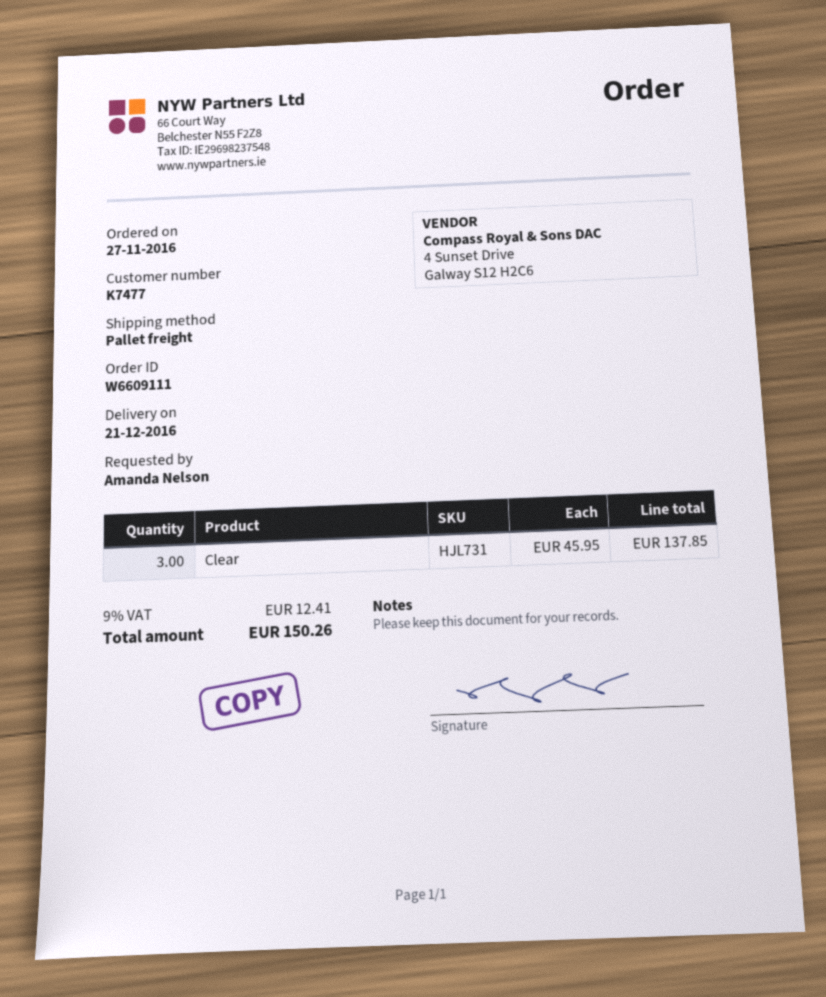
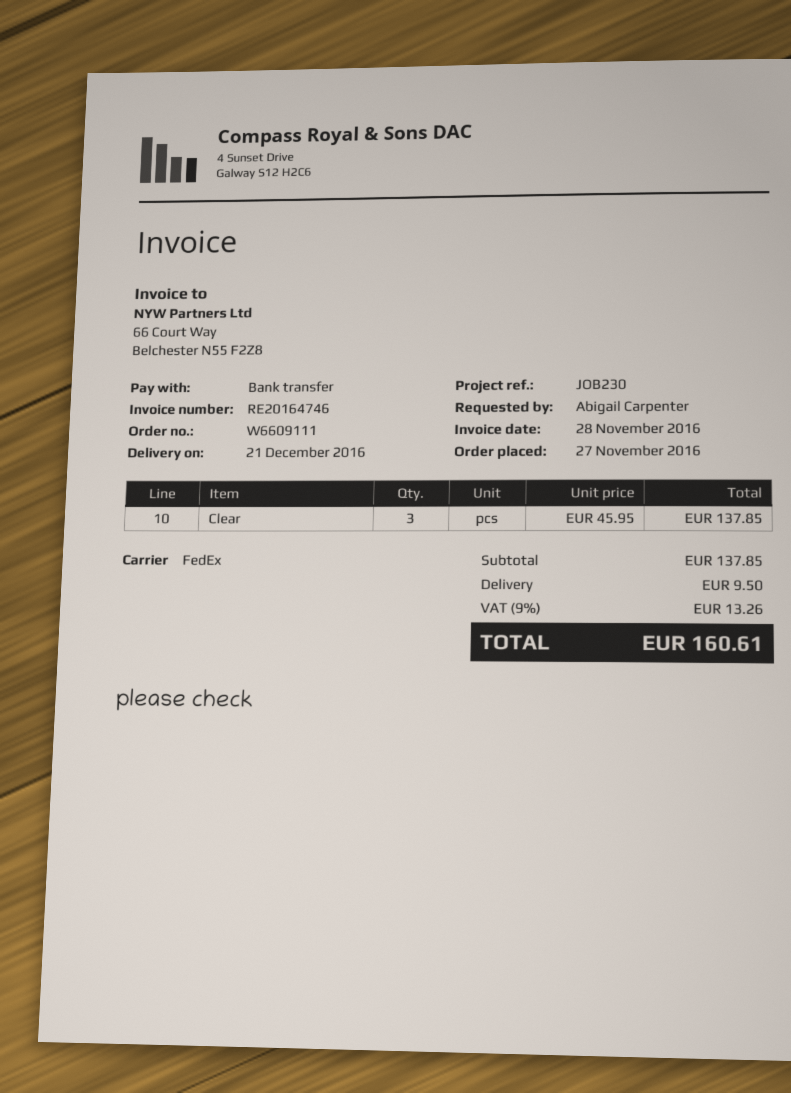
ordered by: Amanda Nelson -> Abigail Carpenter
shipping method: pallet freight -> FedEx
shipping: none -> 9.50
tax: 9% = 12.41 -> 9% = 13.26
total: 150.26 -> 160.61

